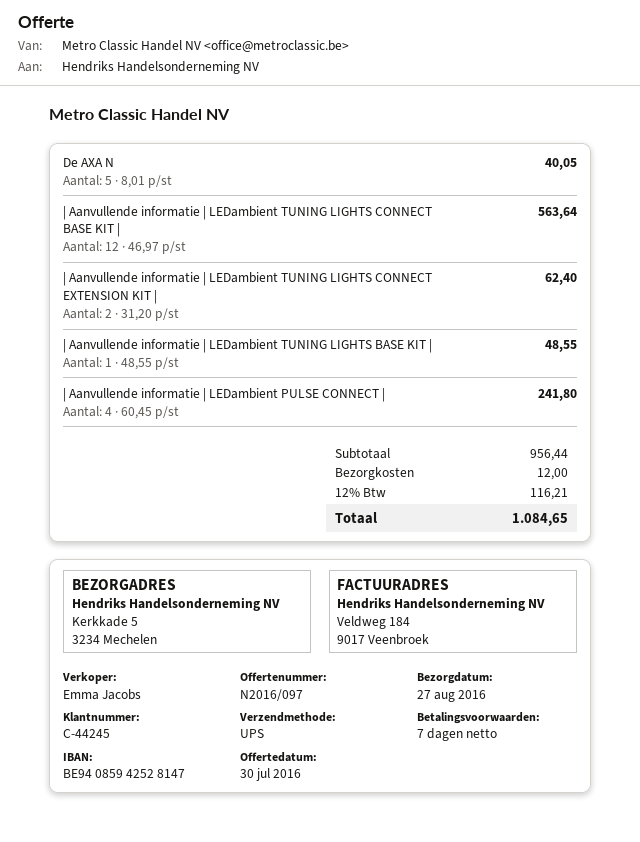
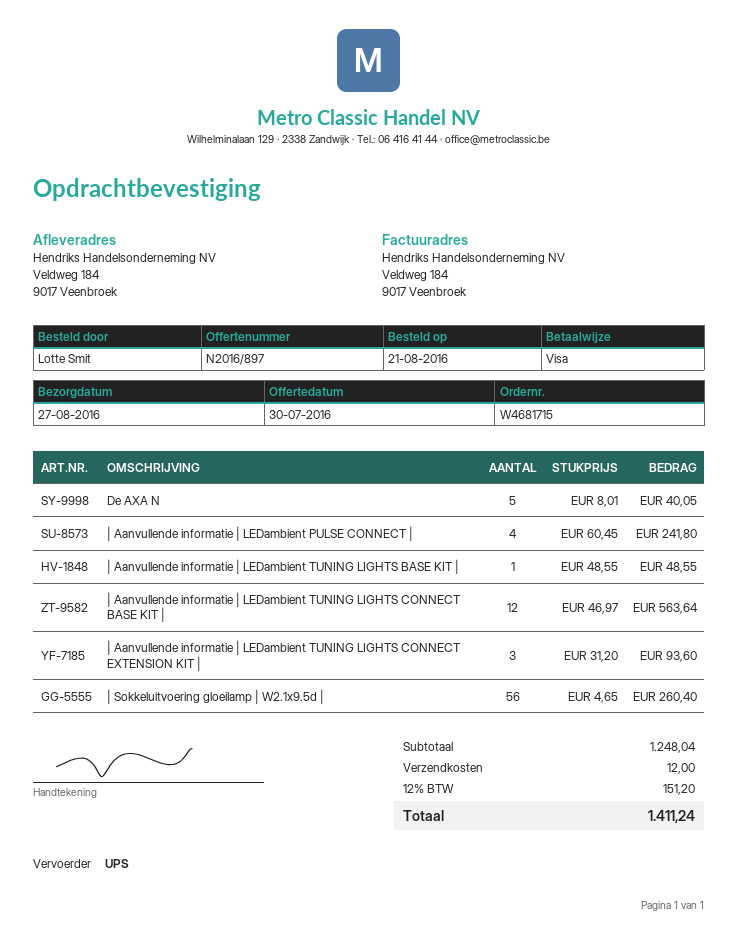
quote number: N2016/097 -> N2016/897
ship to: Kerkkade 5, 3234 Mechelen -> Veldweg 184, 9017 Veenbroek
| Aanvullende informatie | LEDambient TUNING LIGHTS CONNECT EXTENSION KIT |: 2 x 31.20 = 62.40 -> 3 x 31.20 = 93.60
| Sokkeluitvoering gloeilamp | W2.1x9.5d |: none -> 56 x 4.65 = 260.40
subtotal: 956.44 -> 1248.04
tax: 12% = 116.21 -> 12% = 151.20
total: 1084.65 -> 1411.24

